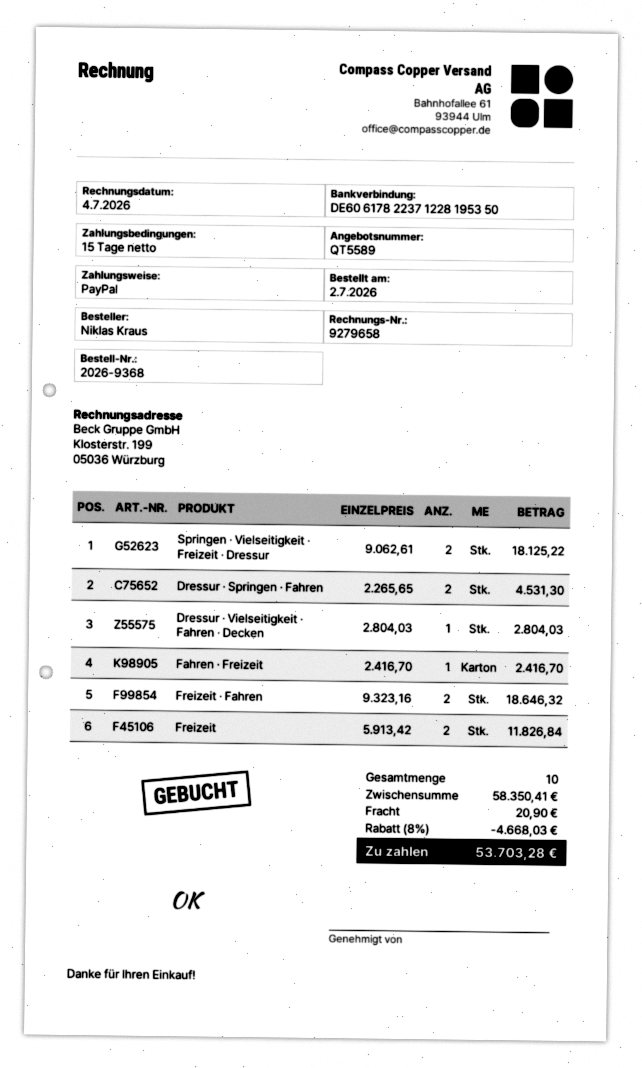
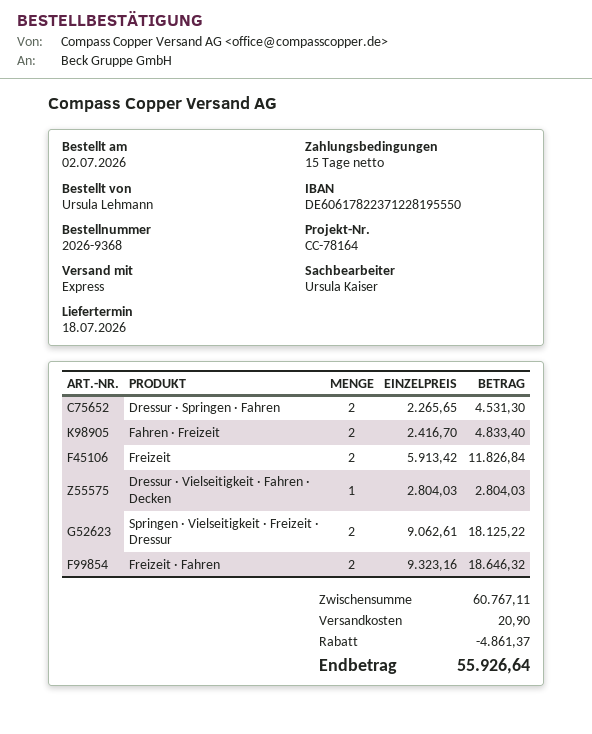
ordered by: Niklas Kraus -> Ursula Lehmann
bank account: DE60617822371228195350 -> DE60617822371228195550
Fahren · Freizeit: 1 x 2416.70 = 2416.70 -> 2 x 2416.70 = 4833.40
subtotal: 58350.41 -> 60767.11
discount: 4668.03 -> 4861.37
total: 53703.28 -> 55926.64

